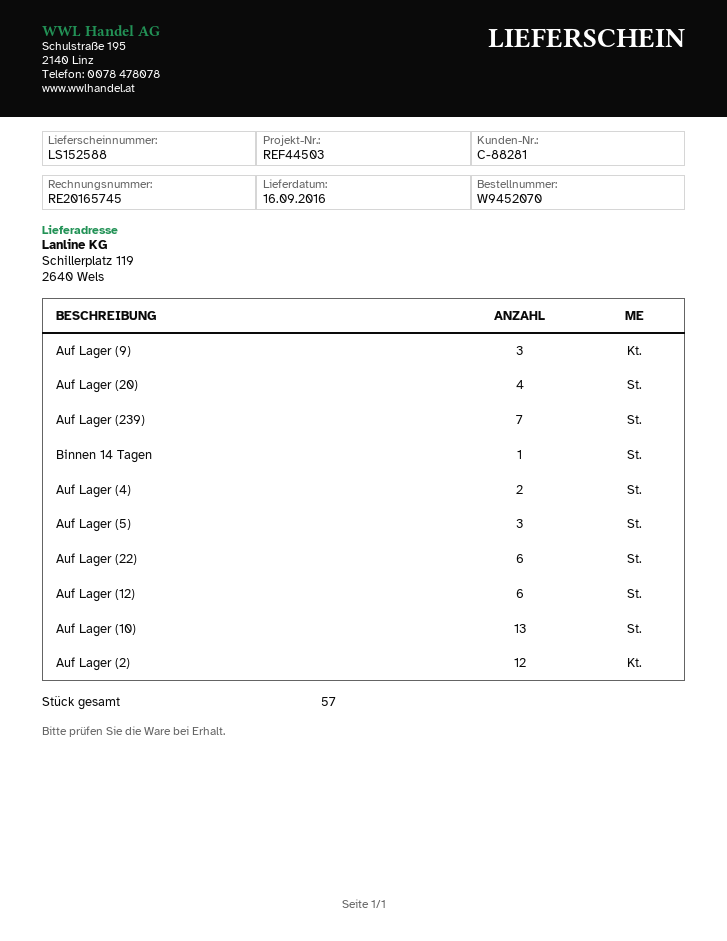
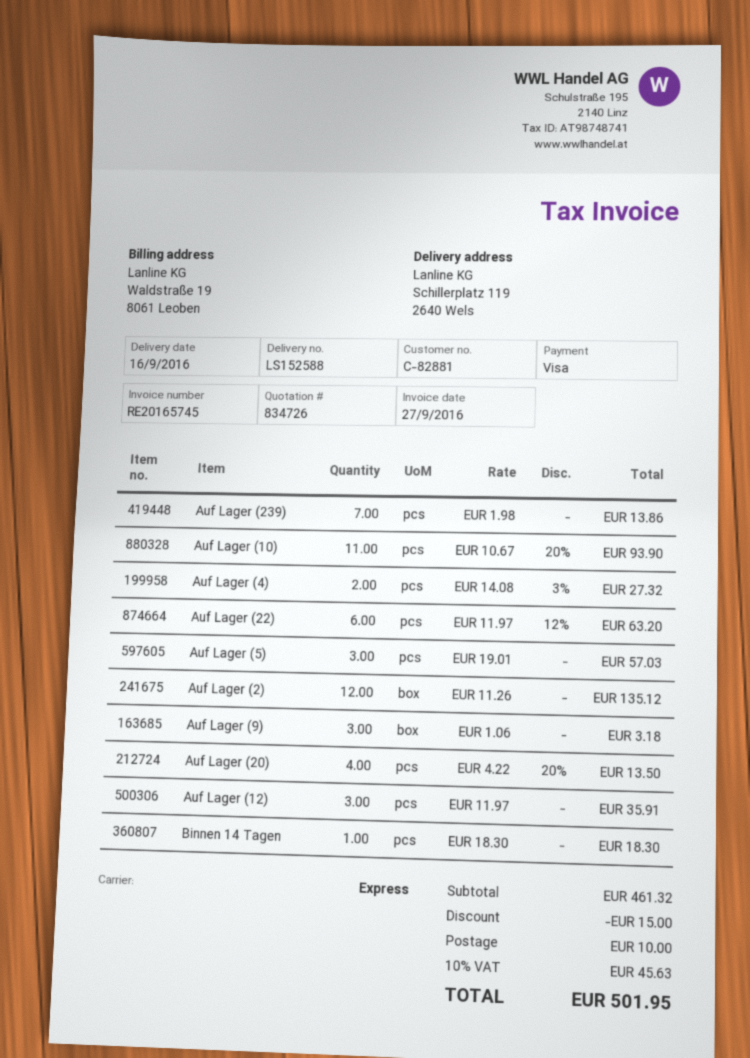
customer number: C-88281 -> C-82881
Auf Lager (12): 6 -> 3
Auf Lager (10): 13 -> 11

